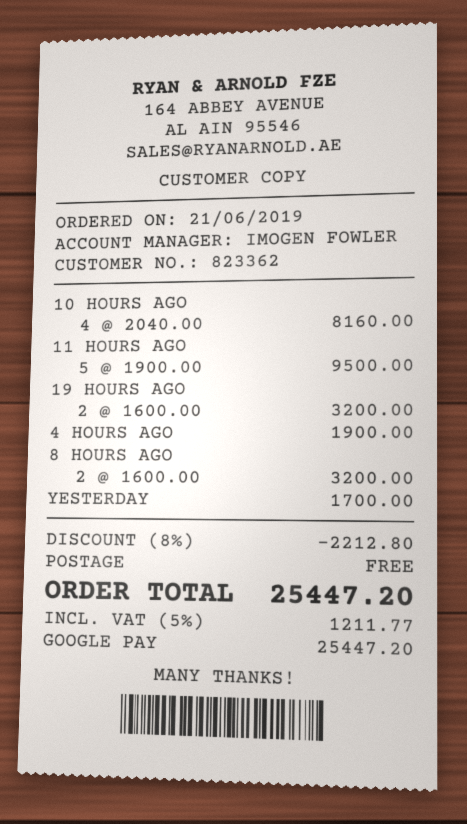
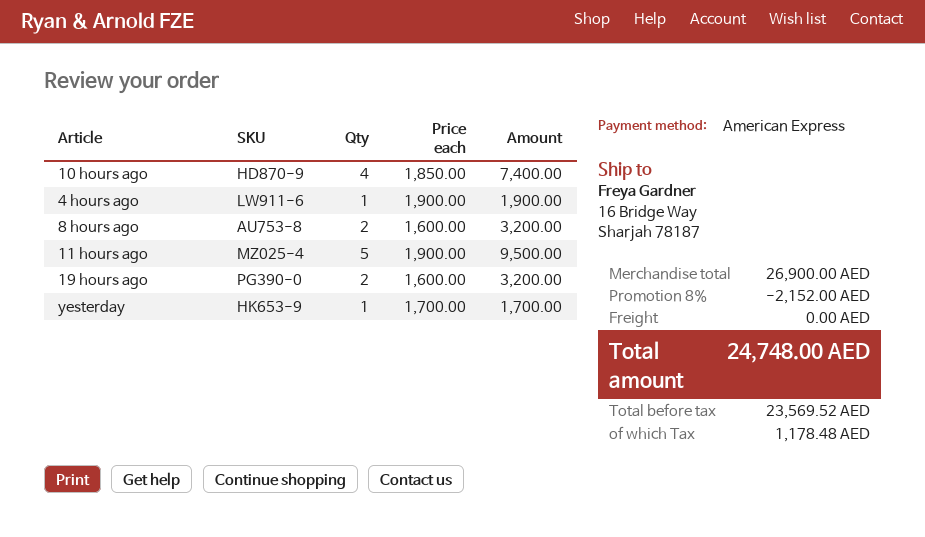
payment method: Google Pay -> American Express
10 HOURS AGO: 4 x 2040.00 = 8160.00 -> 4 x 1850.00 = 7400.00
discount: 8% = 2212.80 -> 8% = 2152.00
tax: 1211.77 -> 1178.48
total: 25447.20 -> 24748.00

